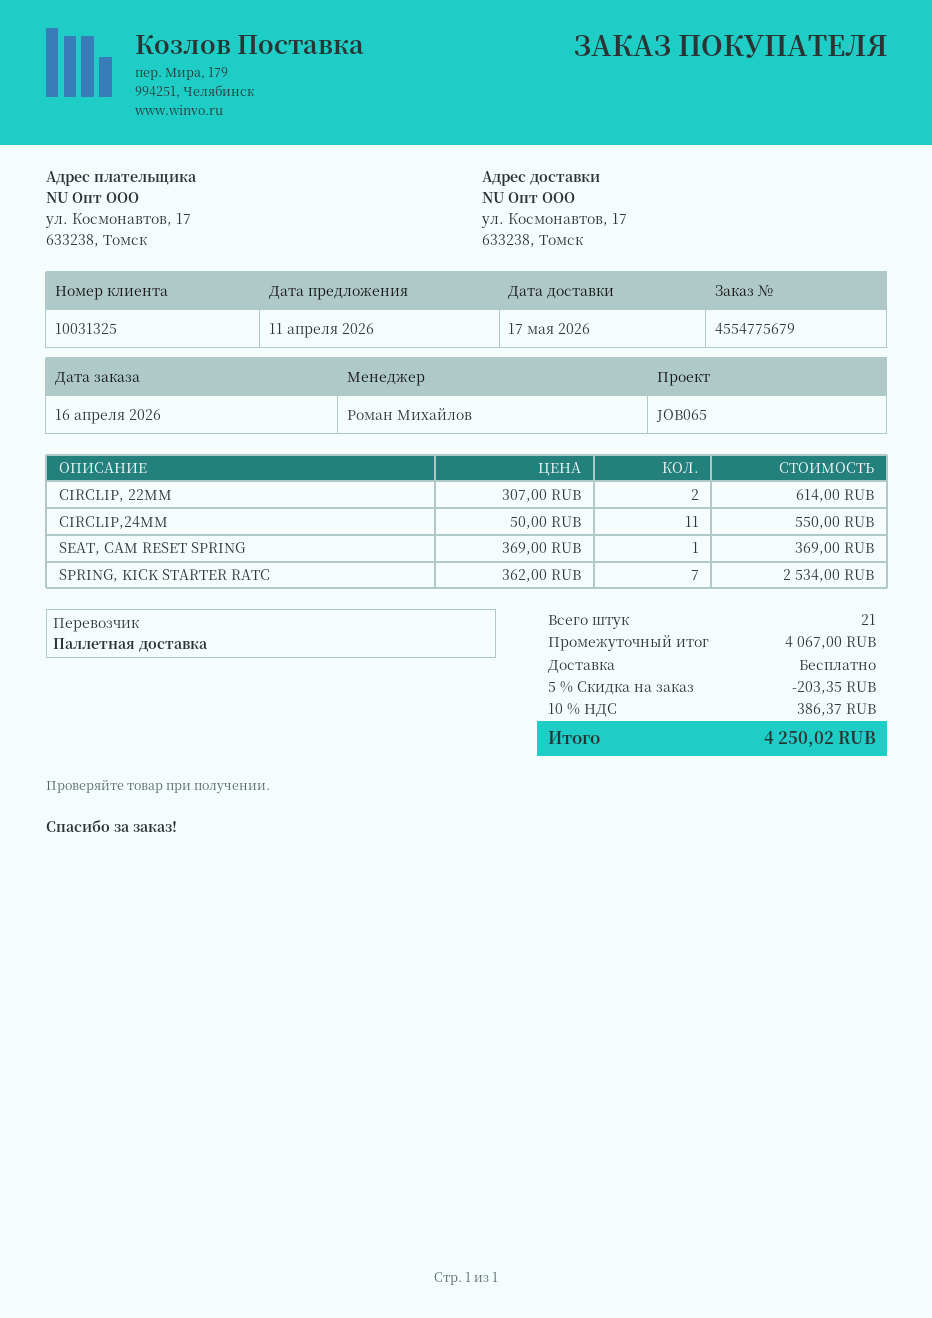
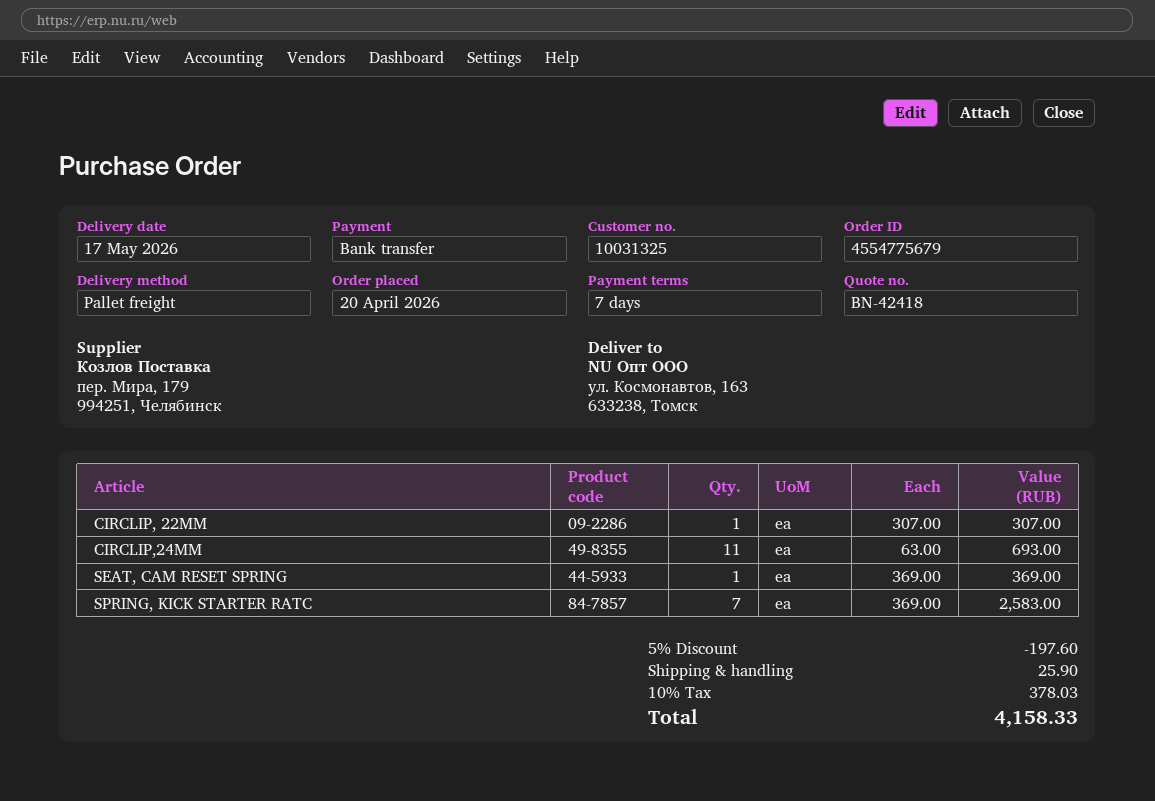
order date: 2026-04-16 -> 2026-04-20
ship to: ул. Космонавтов, 17, 633238, Томск -> ул. Космонавтов, 163, 633238, Томск
CIRCLIP, 22MM: 2 x 307.00 = 614.00 -> 1 x 307.00 = 307.00
CIRCLIP,24MM: 11 x 50.00 = 550.00 -> 11 x 63.00 = 693.00
SPRING, KICK STARTER RATC: 7 x 362.00 = 2534.00 -> 7 x 369.00 = 2583.00
discount: 5% = 203.35 -> 5% = 197.60
shipping: 0.00 -> 25.90
tax: 10% = 386.37 -> 10% = 378.03
total: 4250.02 -> 4158.33

